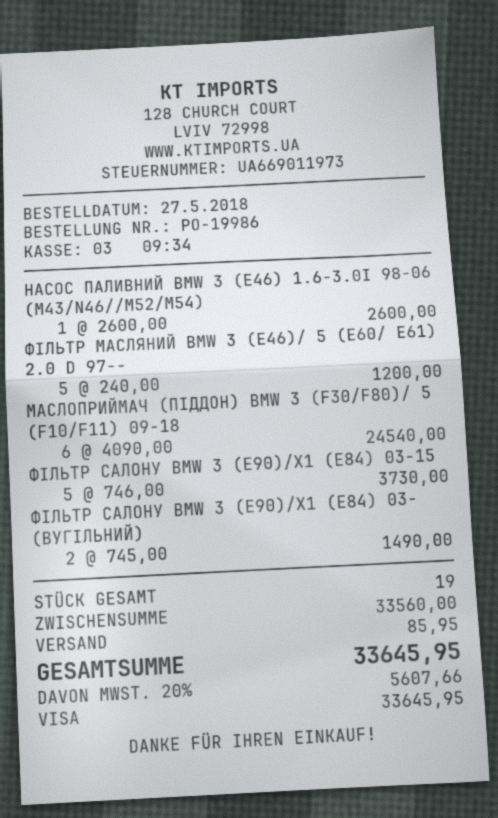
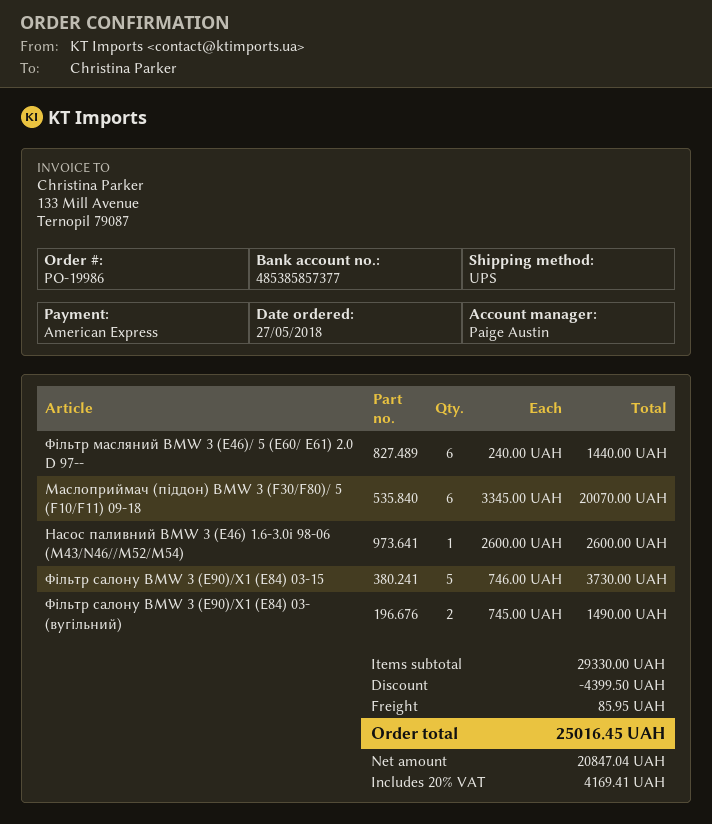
payment method: Visa -> American Express
ФІЛЬТР МАСЛЯНИЙ BMW 3 (E46)/ 5 (E60/ E61) 2.0 D 97--: 5 x 240.00 = 1200.00 -> 6 x 240.00 = 1440.00
МАСЛОПРИЙМАЧ (ПІДДОН) BMW 3 (F30/F80)/ 5 (F10/F11) 09-18: 6 x 4090.00 = 24540.00 -> 6 x 3345.00 = 20070.00
subtotal: 33560.00 -> 29330.00
discount: none -> 4399.50
tax: 20% = 5607.66 -> 20% = 4169.41
total: 33645.95 -> 25016.45

